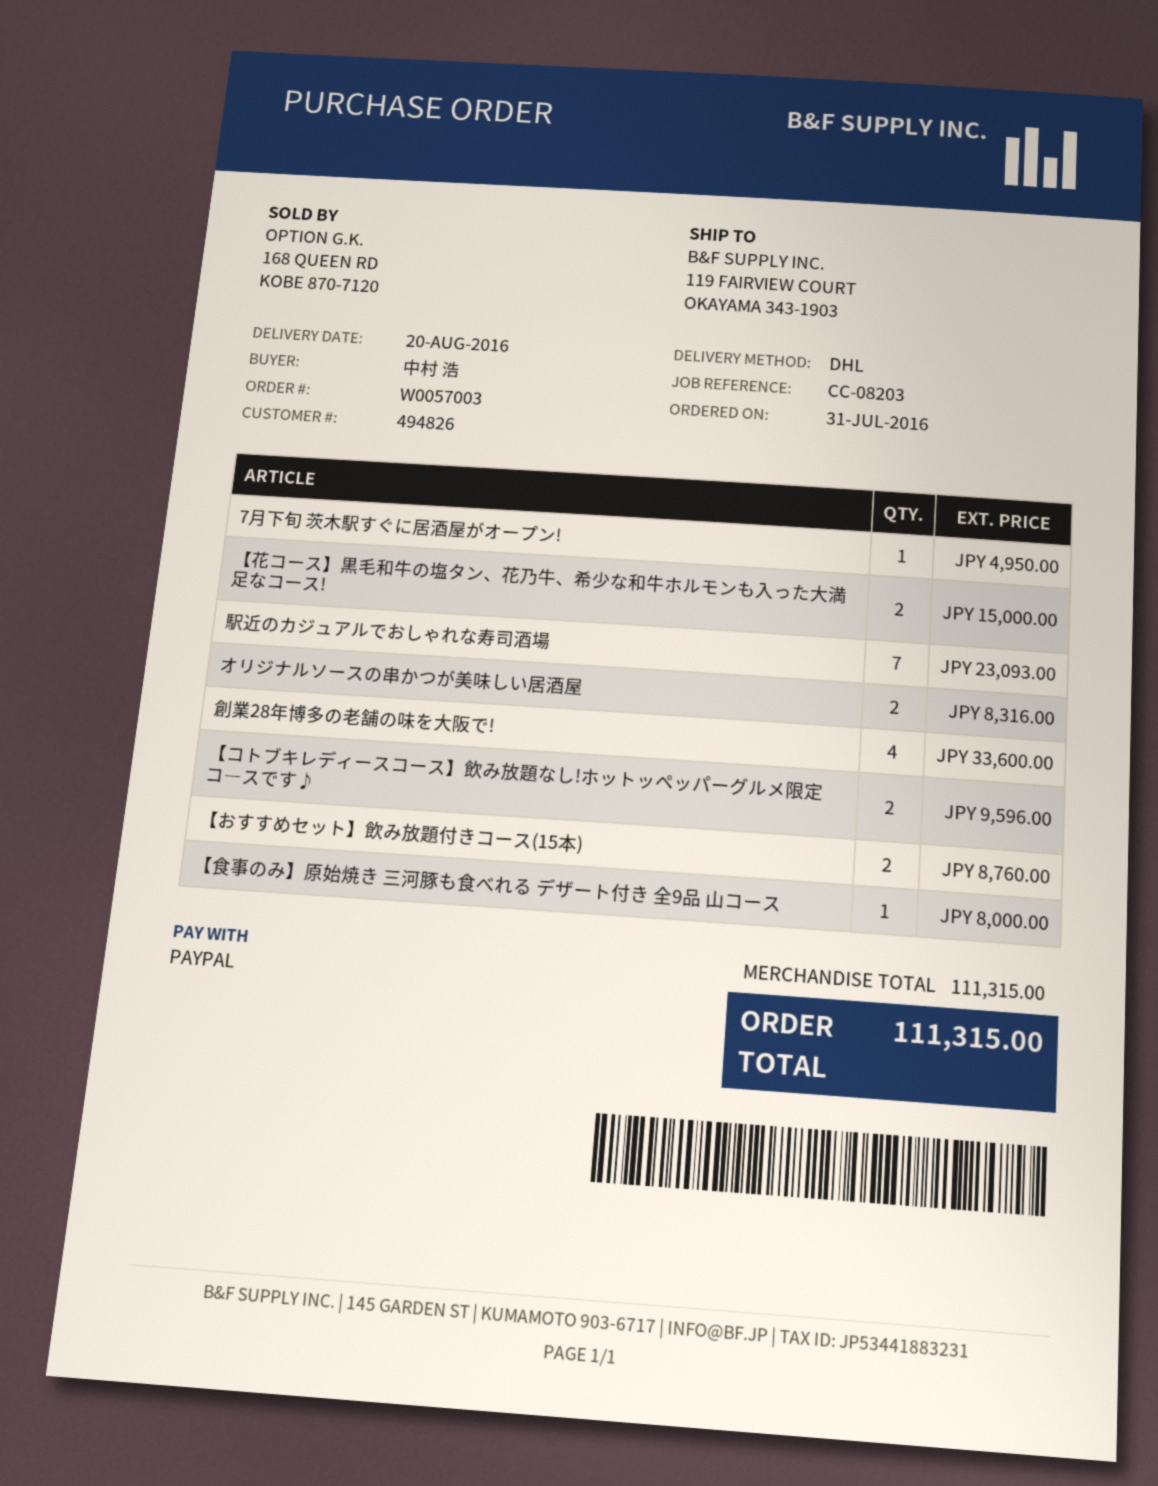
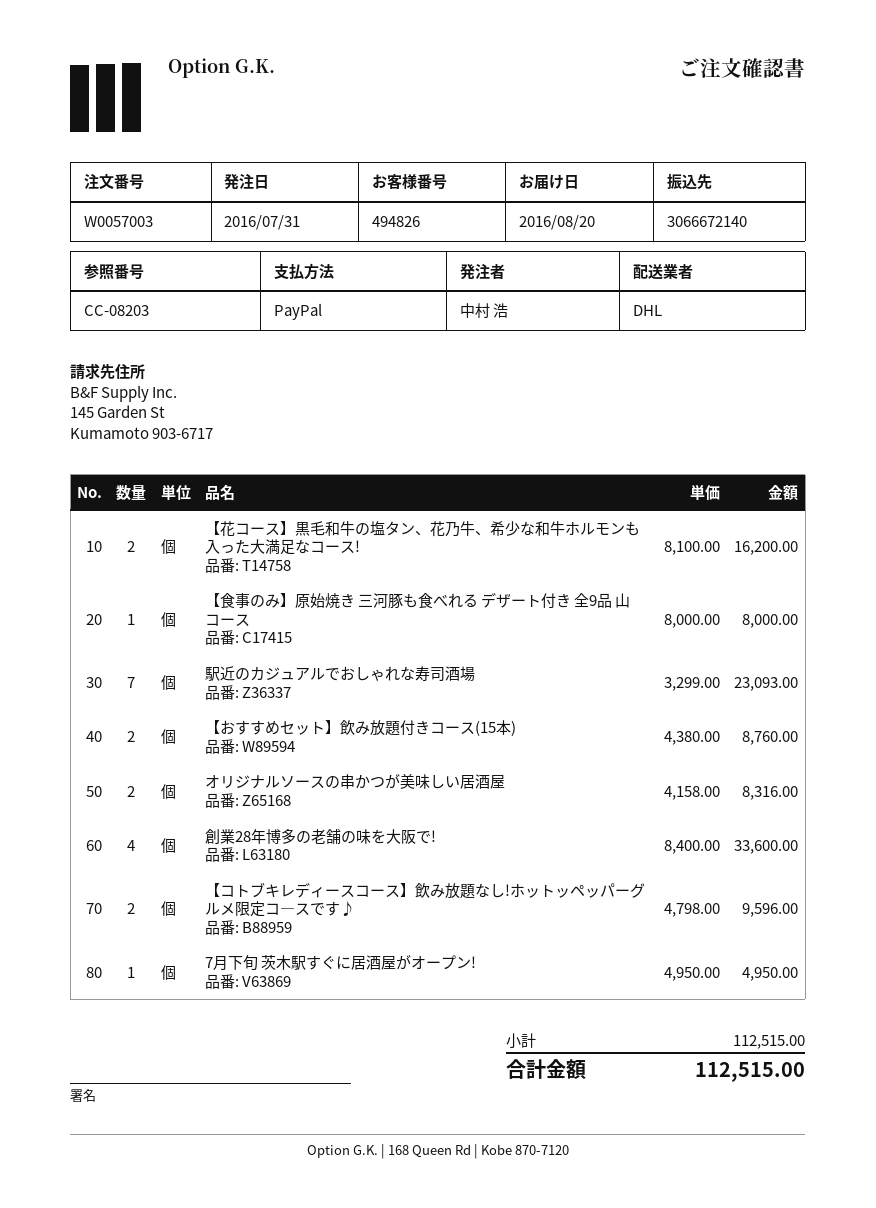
【花コース】黒毛和牛の塩タン、花乃牛、希少な和牛ホルモンも入った大満足なコース!: 2 for 15000.00 -> 2 for 16200.00
subtotal: 111315.00 -> 112515.00
total: 111315.00 -> 112515.00

